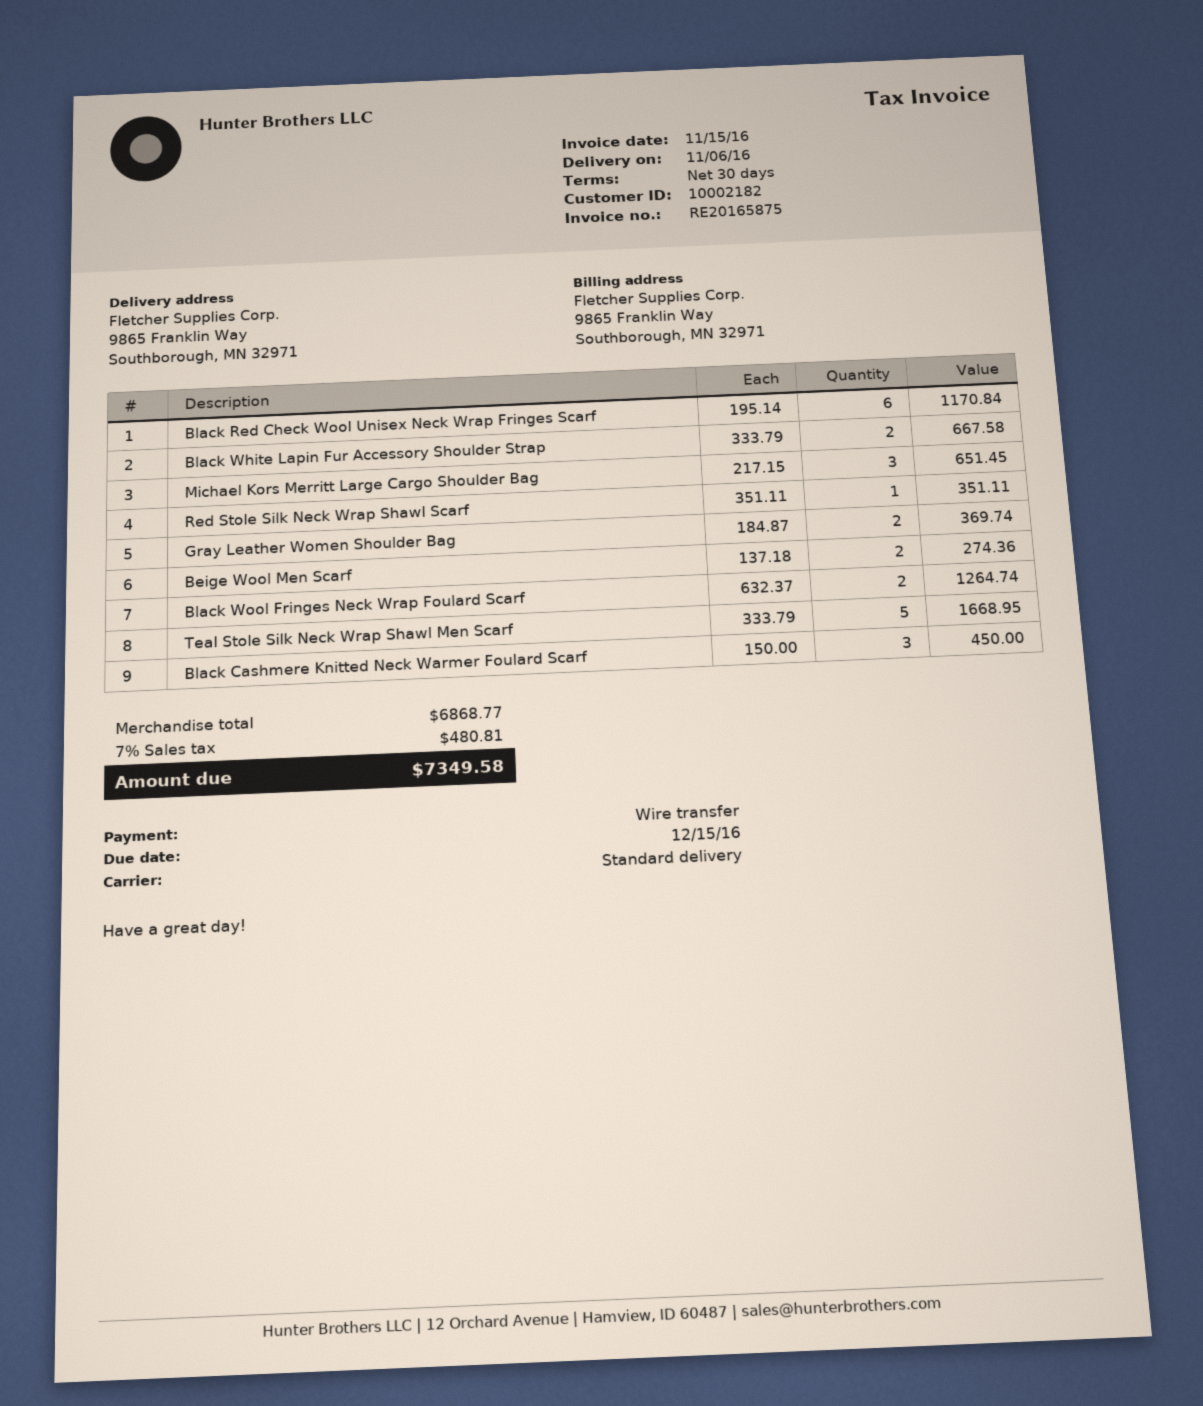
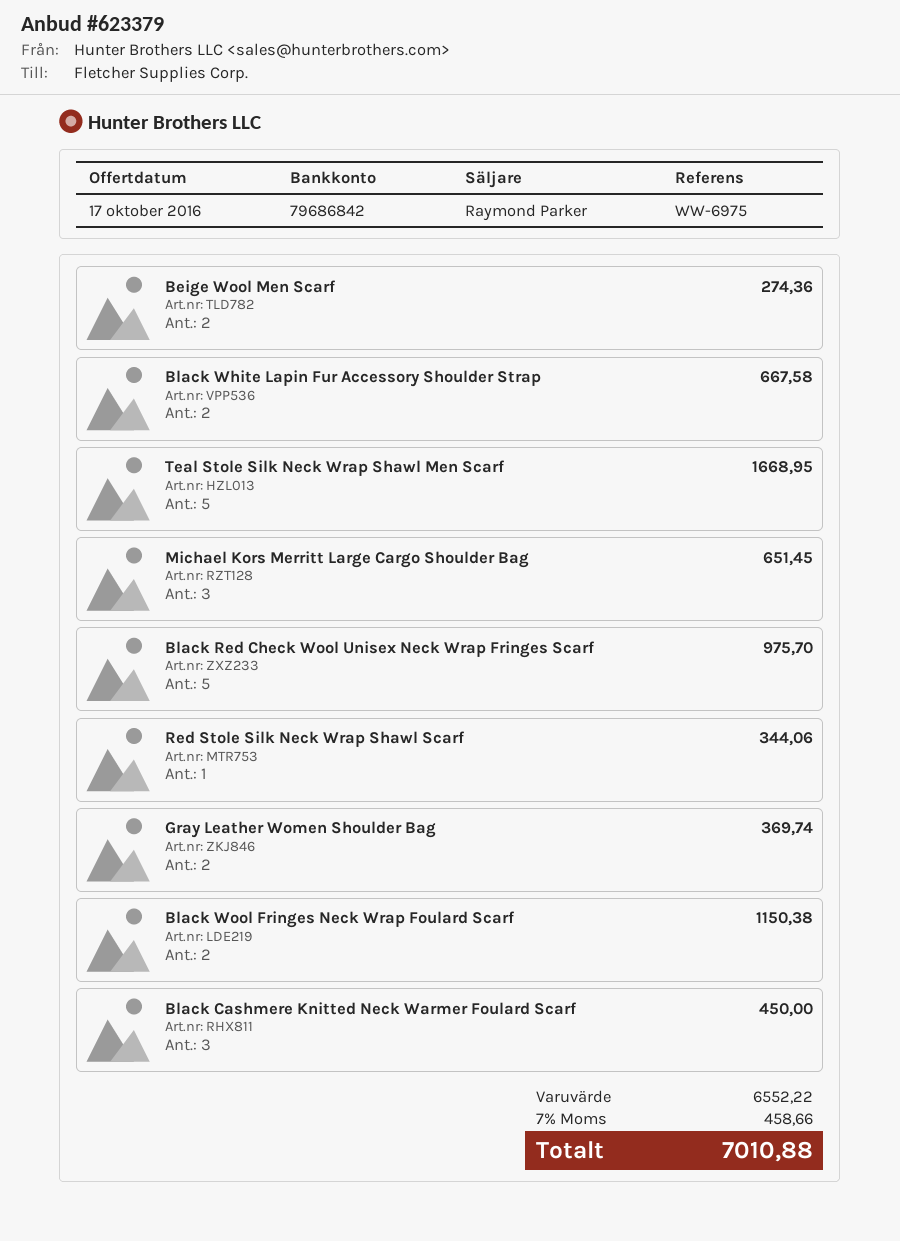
Black Red Check Wool Unisex Neck Wrap Fringes Scarf: 6 for 1170.84 -> 5 for 975.70
Red Stole Silk Neck Wrap Shawl Scarf: 1 for 351.11 -> 1 for 344.06
Black Wool Fringes Neck Wrap Foulard Scarf: 2 for 1264.74 -> 2 for 1150.38
subtotal: 6868.77 -> 6552.22
tax: 7% = 480.81 -> 7% = 458.66
total: 7349.58 -> 7010.88

